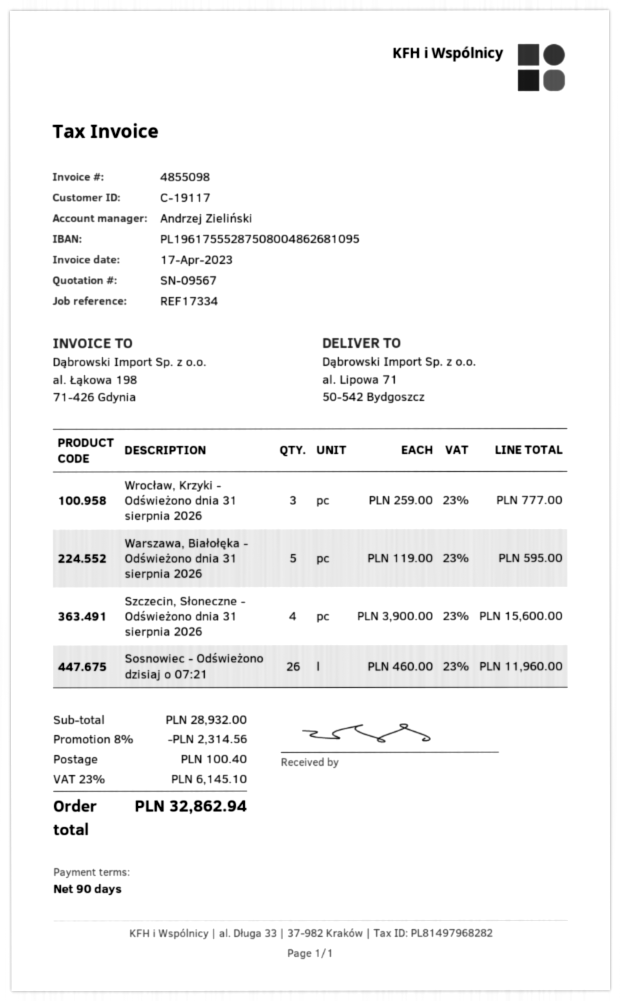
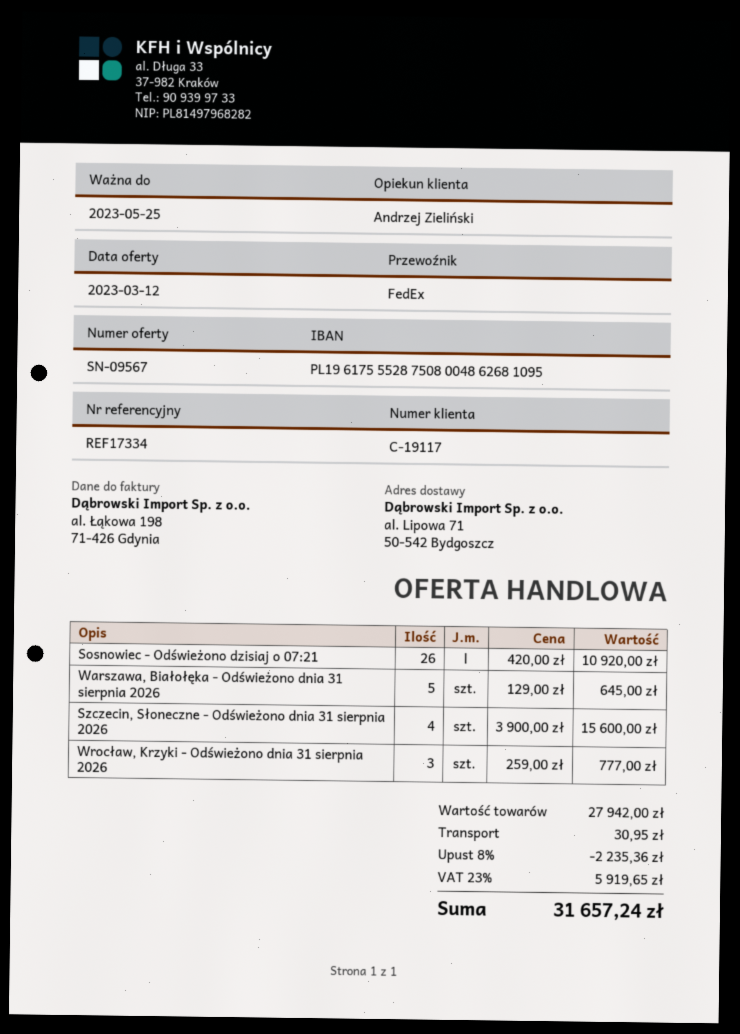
Warszawa, Białołęka - Odświeżono dnia 31 sierpnia 2026: 5 x 119.00 = 595.00 -> 5 x 129.00 = 645.00
Sosnowiec - Odświeżono dzisiaj o 07:21: 26 x 460.00 = 11960.00 -> 26 x 420.00 = 10920.00
subtotal: 28932.00 -> 27942.00
discount: 8% = 2314.56 -> 8% = 2235.36
shipping: 100.40 -> 30.95
tax: 23% = 6145.10 -> 23% = 5919.65
total: 32862.94 -> 31657.24

